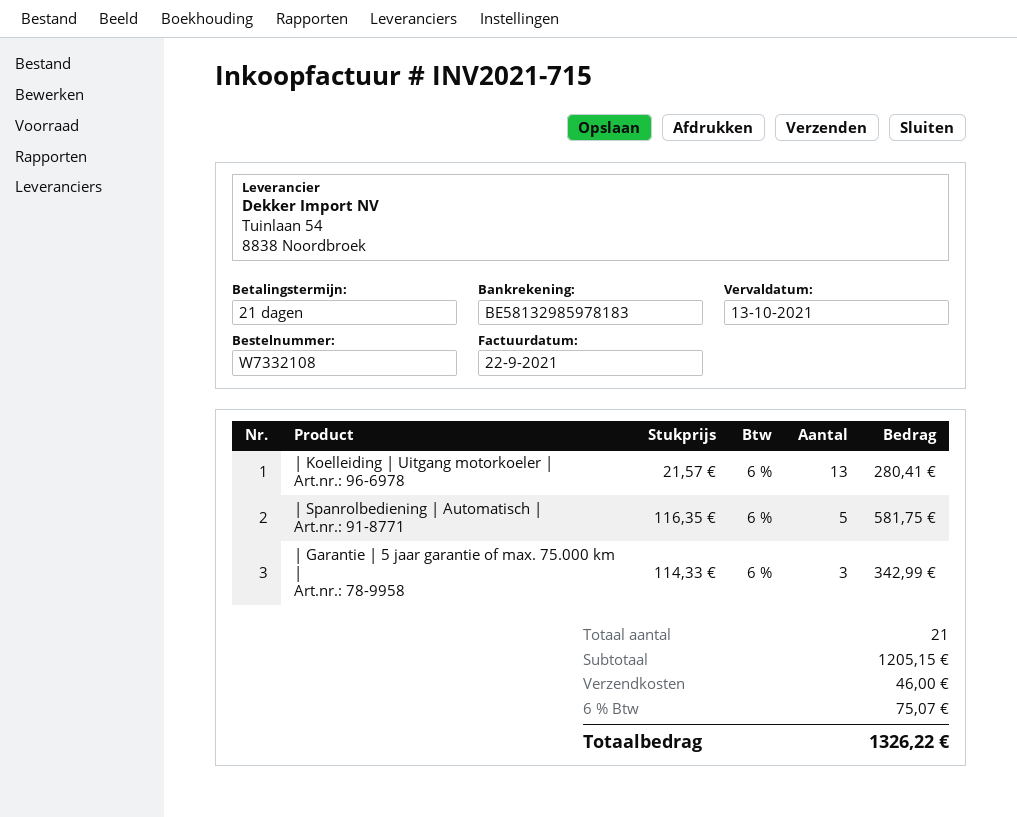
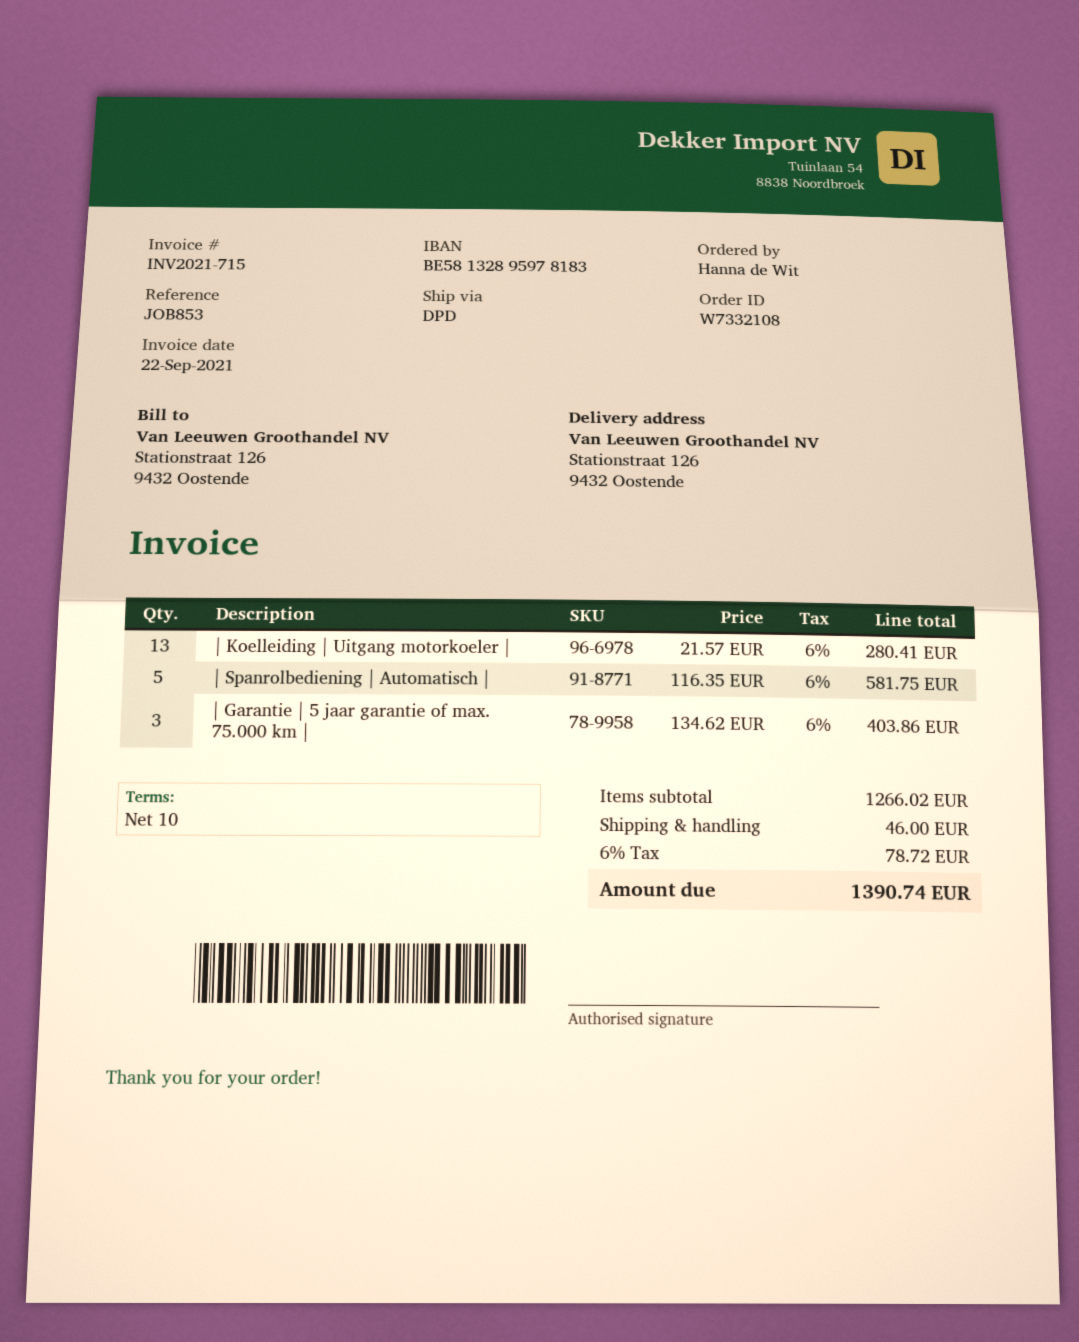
payment terms: 21 days -> 10 days
bank account: BE58132985978183 -> BE58132895978183
| Garantie | 5 jaar garantie of max. 75.000 km |: 3 x 114.33 = 342.99 -> 3 x 134.62 = 403.86
subtotal: 1205.15 -> 1266.02
tax: 6% = 75.07 -> 6% = 78.72
total: 1326.22 -> 1390.74

